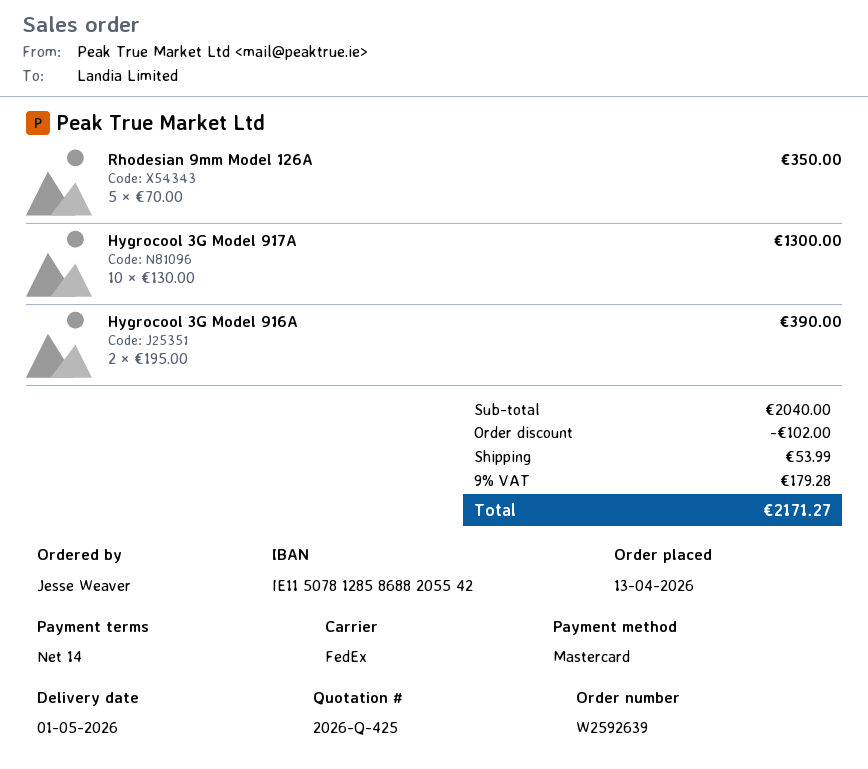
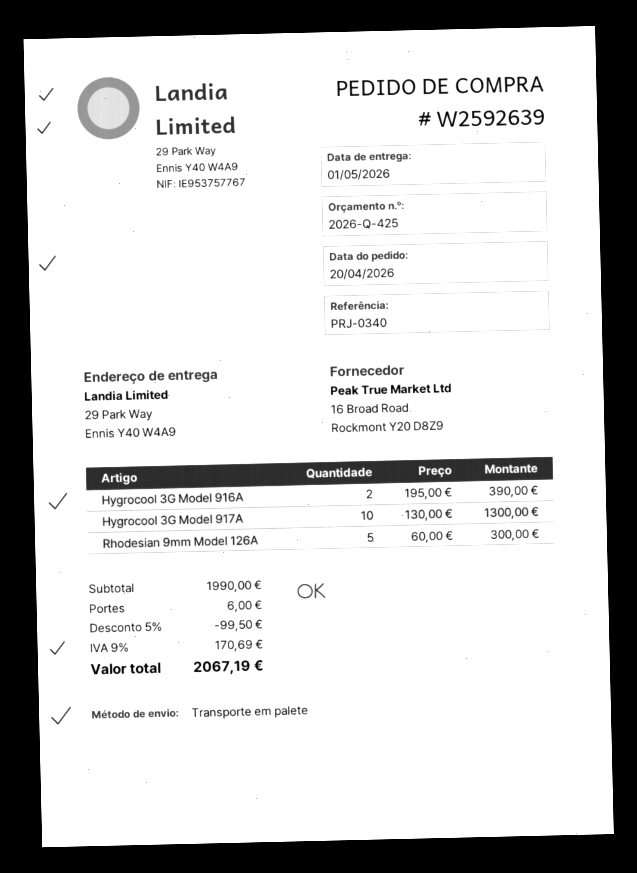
order date: 2026-04-13 -> 2026-04-20
shipping method: FedEx -> pallet freight
Rhodesian 9mm Model 126A: 5 x 70.00 = 350.00 -> 5 x 60.00 = 300.00
subtotal: 2040.00 -> 1990.00
discount: 102.00 -> 99.50
shipping: 53.99 -> 6.00
tax: 9% = 179.28 -> 9% = 170.69
total: 2171.27 -> 2067.19

